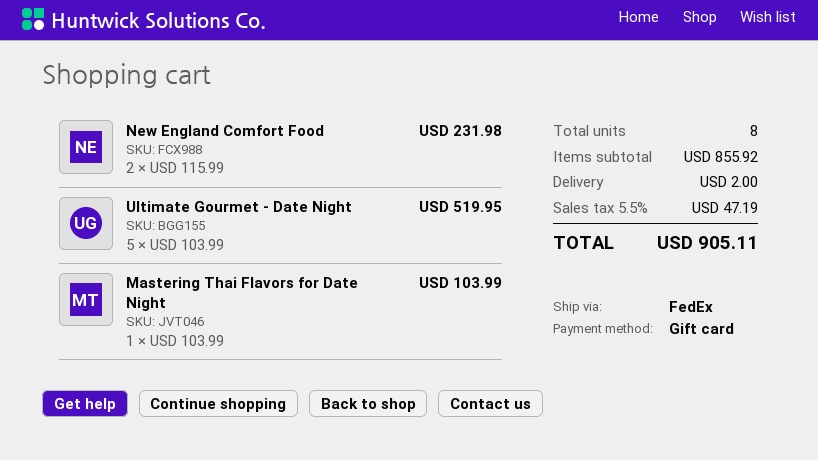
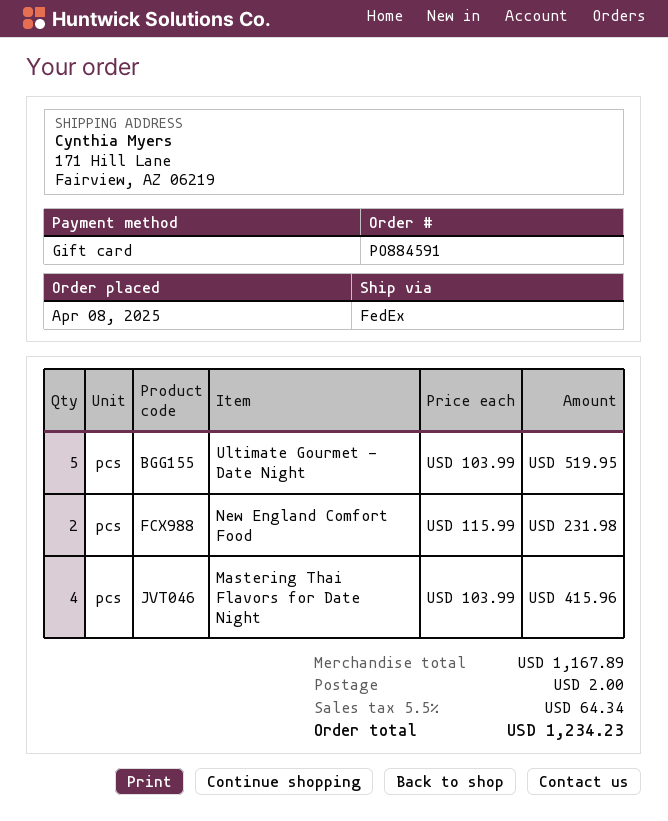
Mastering Thai Flavors for Date Night: 1 x 103.99 = 103.99 -> 4 x 103.99 = 415.96
subtotal: 855.92 -> 1167.89
tax: 5.5% = 47.19 -> 5.5% = 64.34
total: 905.11 -> 1234.23

